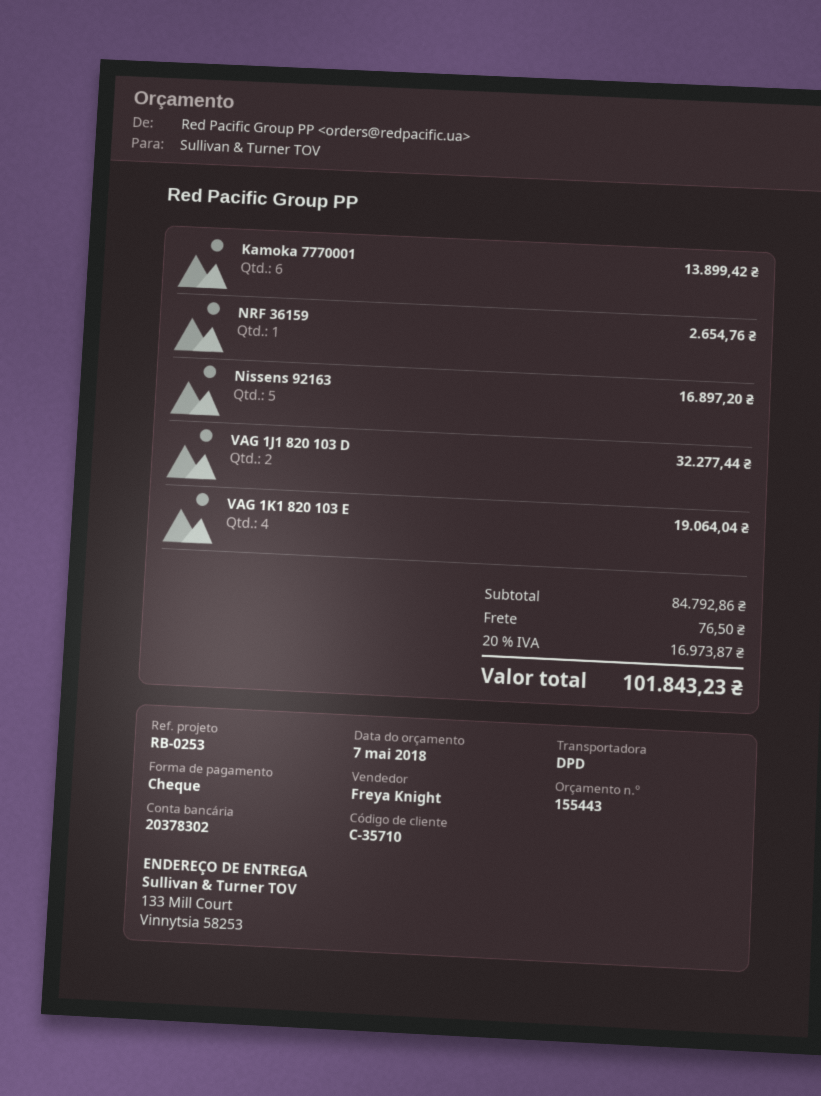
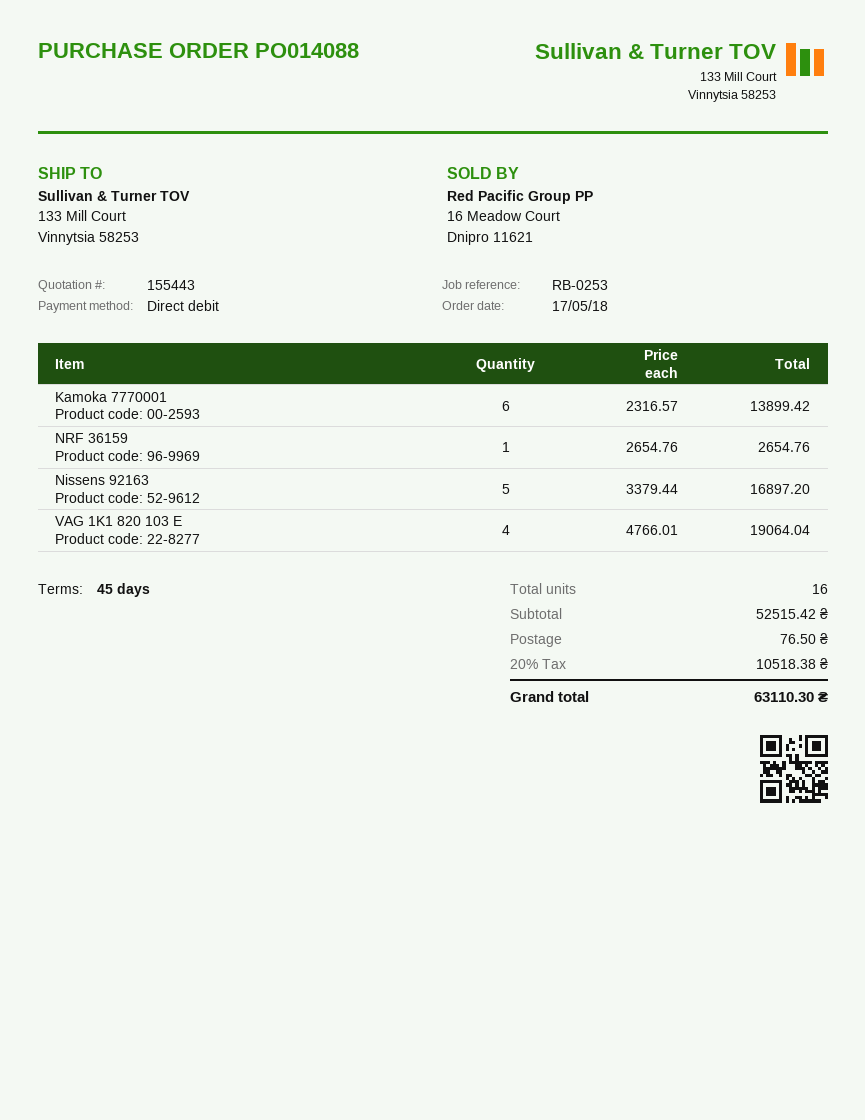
payment method: cheque -> direct debit
VAG 1J1 820 103 D: 2 for 32277.44 -> none
subtotal: 84792.86 -> 52515.42
tax: 20% = 16973.87 -> 20% = 10518.38
total: 101843.23 -> 63110.30

